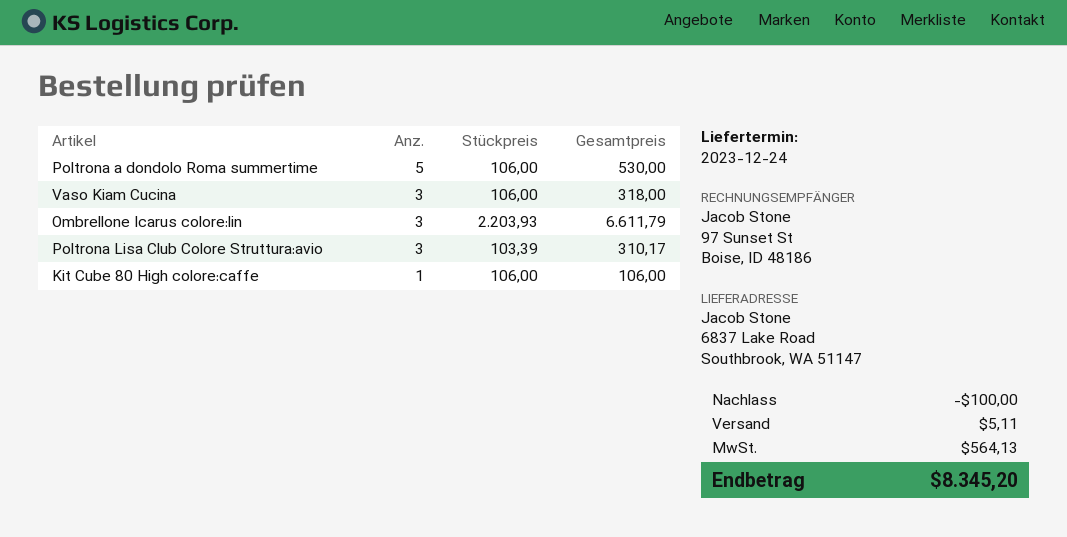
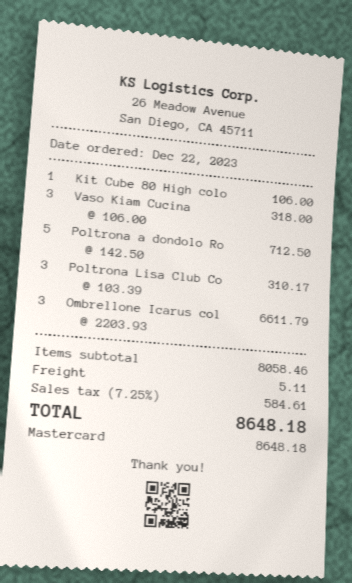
Poltrona a dondolo Roma summertime: 5 x 106.00 = 530.00 -> 5 x 142.50 = 712.50
discount: 100.00 -> none
tax: 564.13 -> 584.61
total: 8345.20 -> 8648.18

